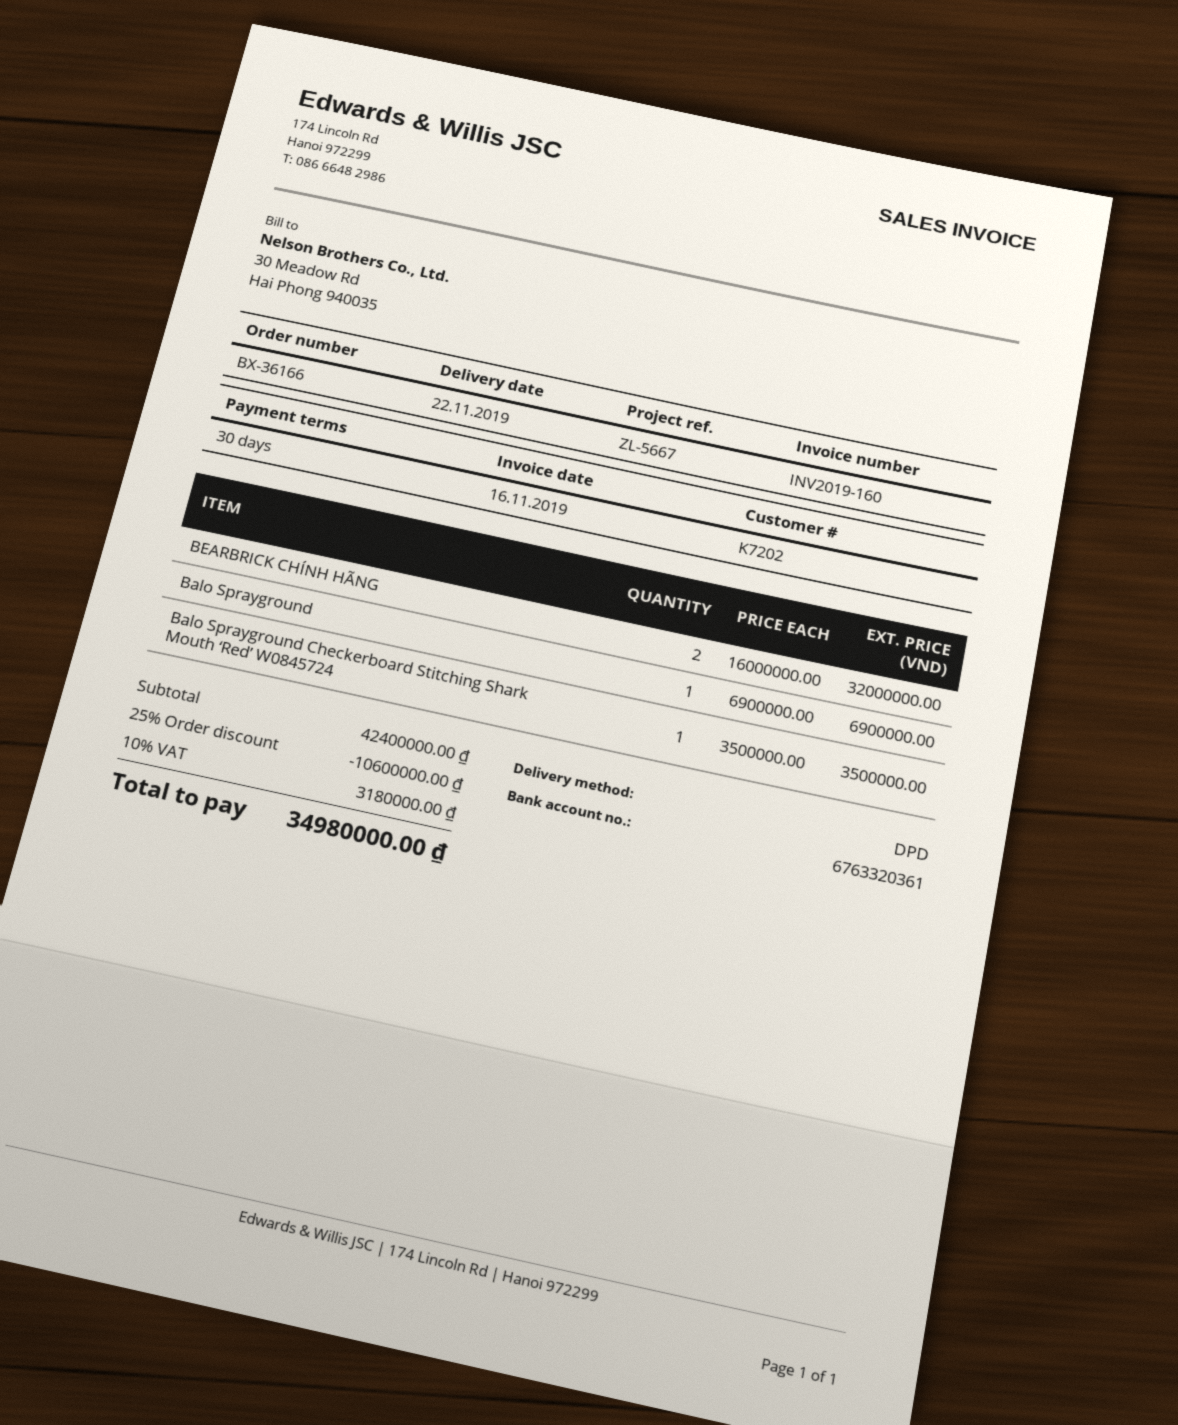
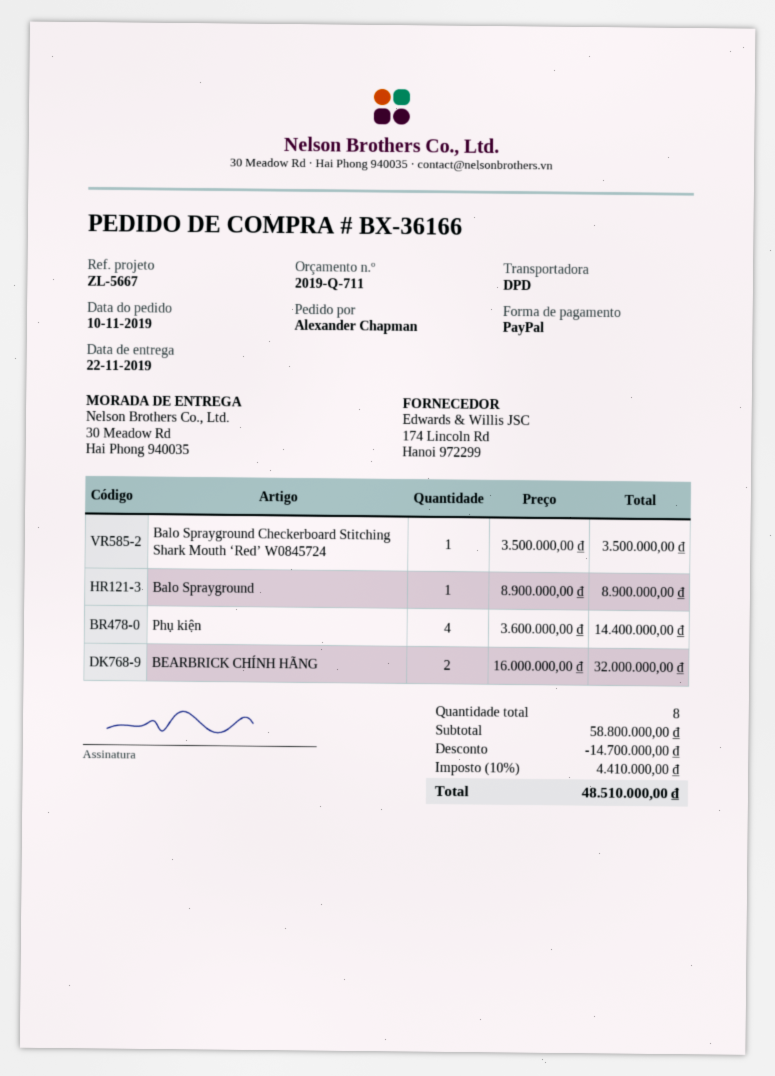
Balo Sprayground: 1 x 6900000.00 = 6900000.00 -> 1 x 8900000.00 = 8900000.00
Phụ kiện: none -> 4 x 3600000.00 = 14400000.00
subtotal: 42400000.00 -> 58800000.00
discount: 10600000.00 -> 14700000.00
tax: 10% = 3180000.00 -> 10% = 4410000.00
total: 34980000.00 -> 48510000.00

